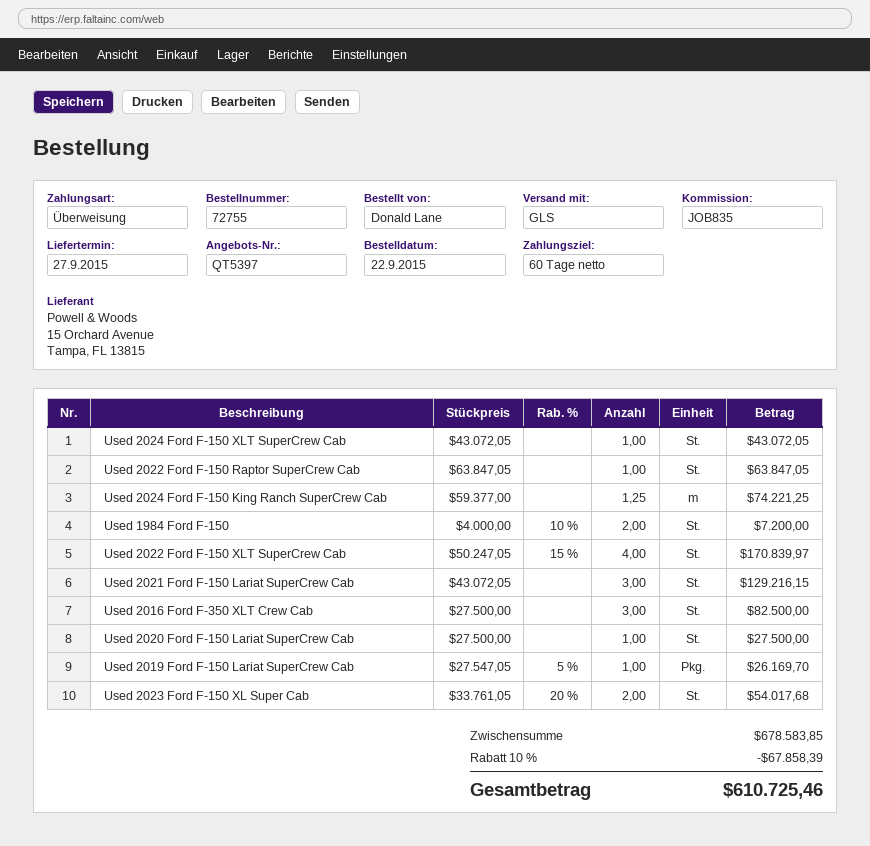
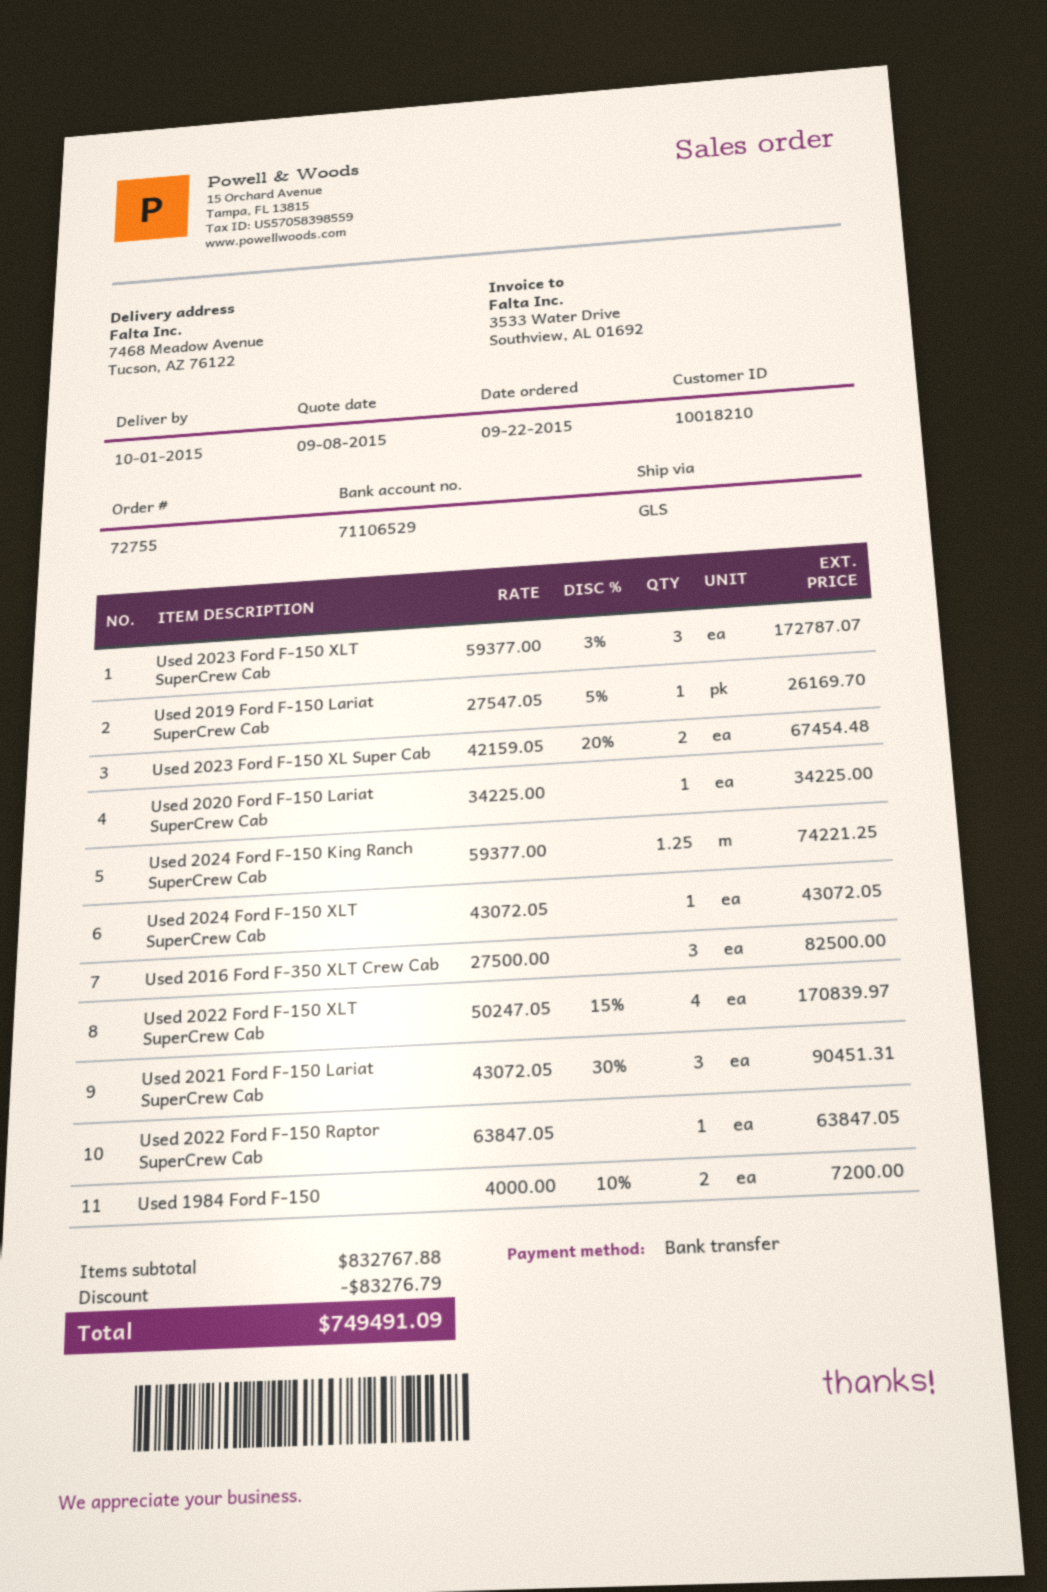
delivery date: 2015-09-27 -> 2015-10-01
Used 2021 Ford F-150 Lariat SuperCrew Cab: 3 x 43072.05 = 129216.15 -> 3 x 43072.05 - 30% = 90451.31
Used 2020 Ford F-150 Lariat SuperCrew Cab: 1 x 27500.00 = 27500.00 -> 1 x 34225.00 = 34225.00
Used 2023 Ford F-150 XL Super Cab: 2 x 33761.05 - 20% = 54017.68 -> 2 x 42159.05 - 20% = 67454.48
Used 2023 Ford F-150 XLT SuperCrew Cab: none -> 3 x 59377.00 - 3% = 172787.07
subtotal: 678583.85 -> 832767.88
discount: 67858.39 -> 83276.79
total: 610725.46 -> 749491.09

